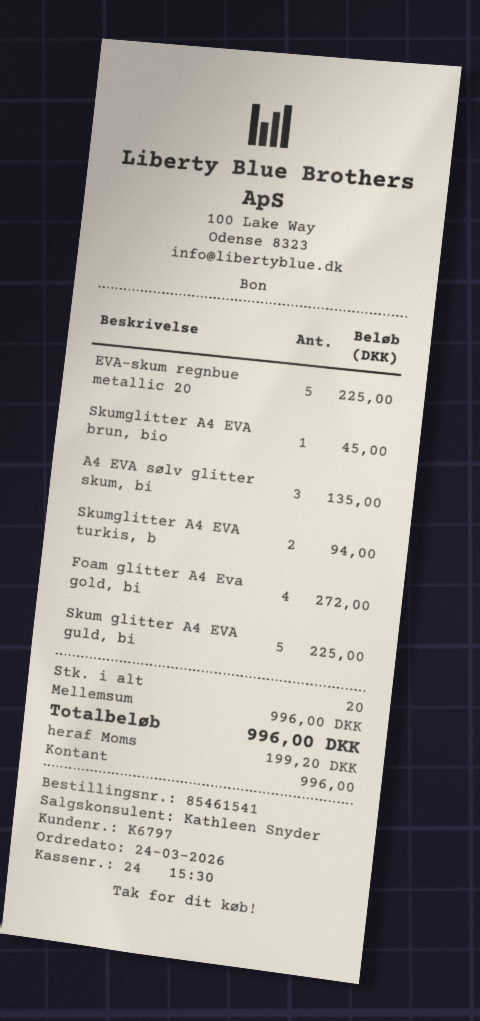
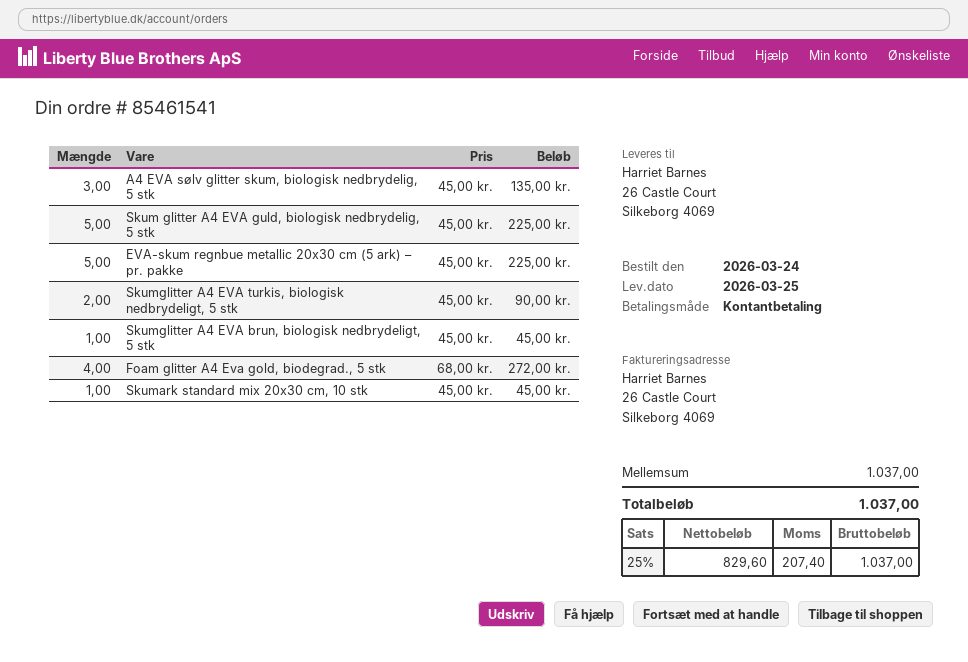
Skumglitter A4 EVA turkis, b: 2 for 94.00 -> 2 for 90.00
Skumark standard mix 20x30 cm, 10 stk: none -> 1 for 45.00
subtotal: 996.00 -> 1037.00
tax: 199.20 -> 207.40
total: 996.00 -> 1037.00

